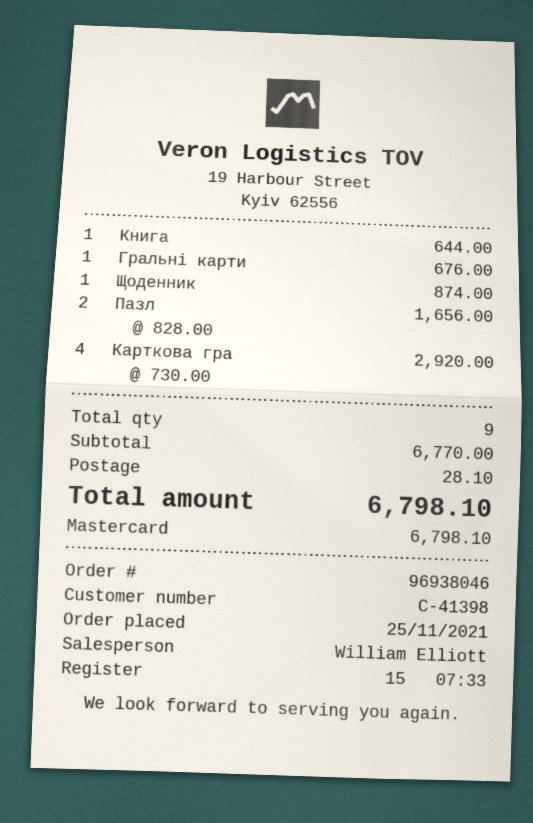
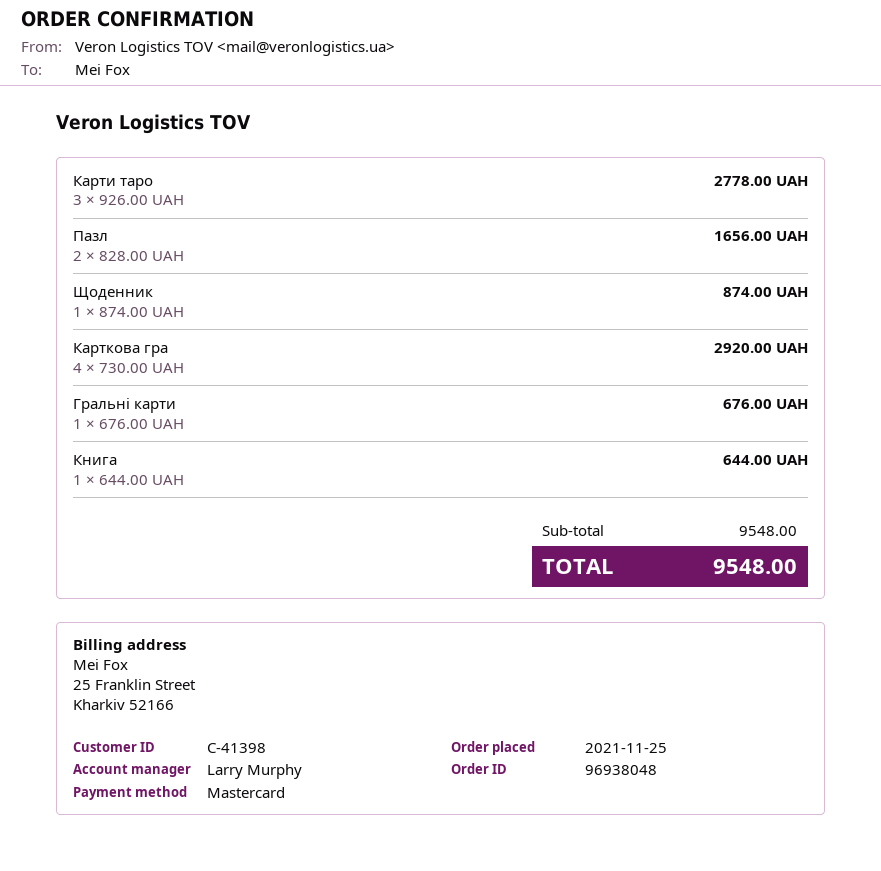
order number: 96938046 -> 96938048
sales rep: William Elliott -> Larry Murphy
Карти таро: none -> 3 x 926.00 = 2778.00
subtotal: 6770.00 -> 9548.00
shipping: 28.10 -> none
total: 6798.10 -> 9548.00

